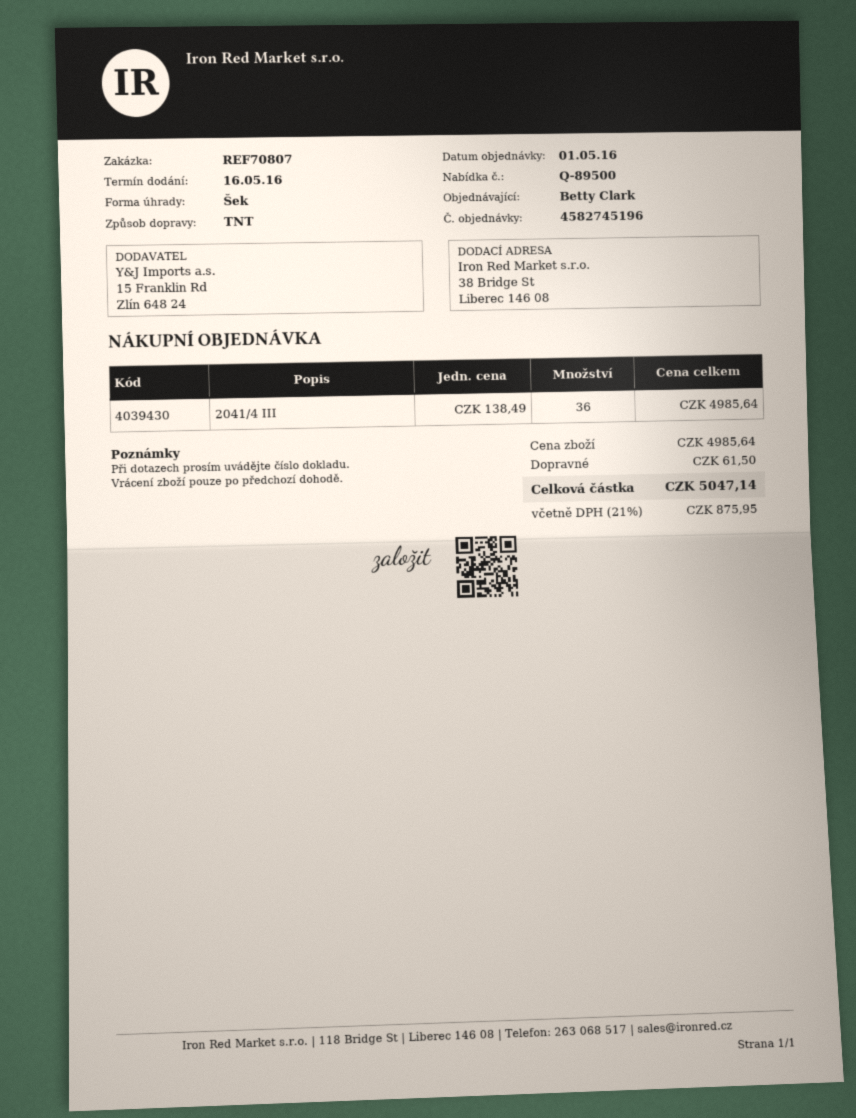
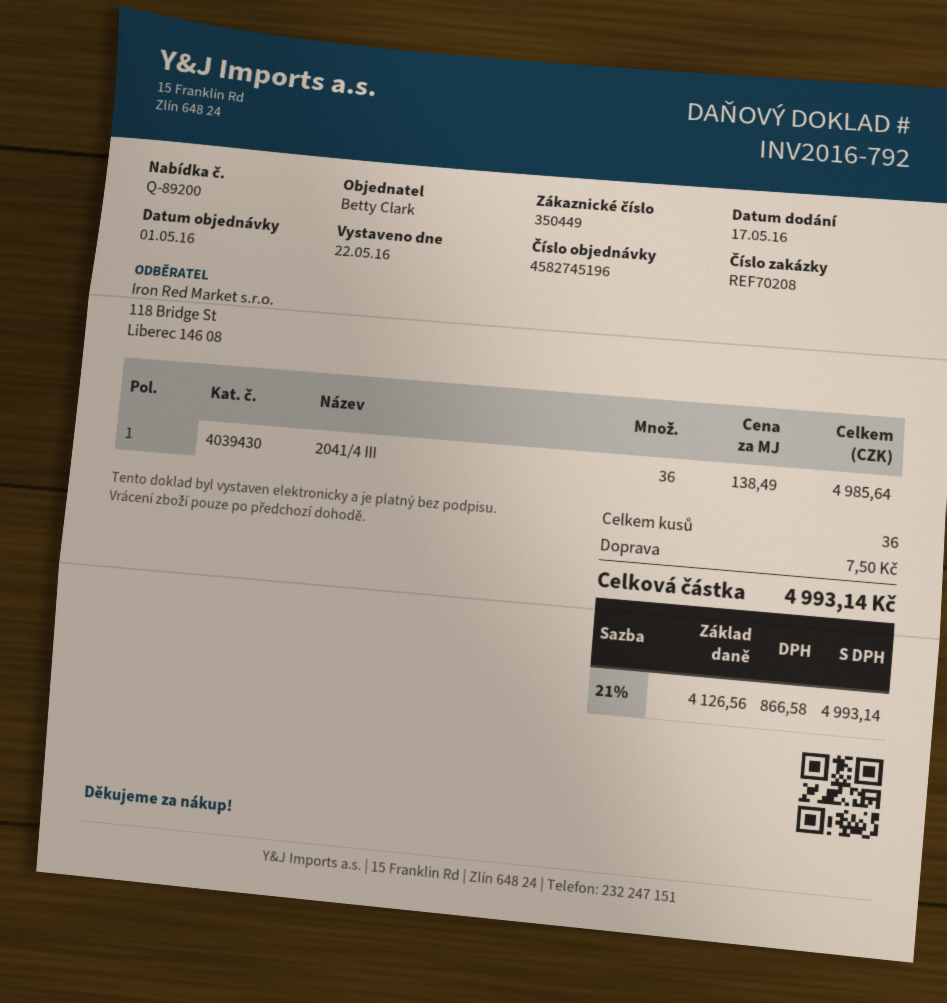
quote number: Q-89500 -> Q-89200
delivery date: 2016-05-16 -> 2016-05-17
reference: REF70807 -> REF70208
shipping: 61.50 -> 7.50
tax: 21% = 875.95 -> 21% = 866.58
total: 5047.14 -> 4993.14

